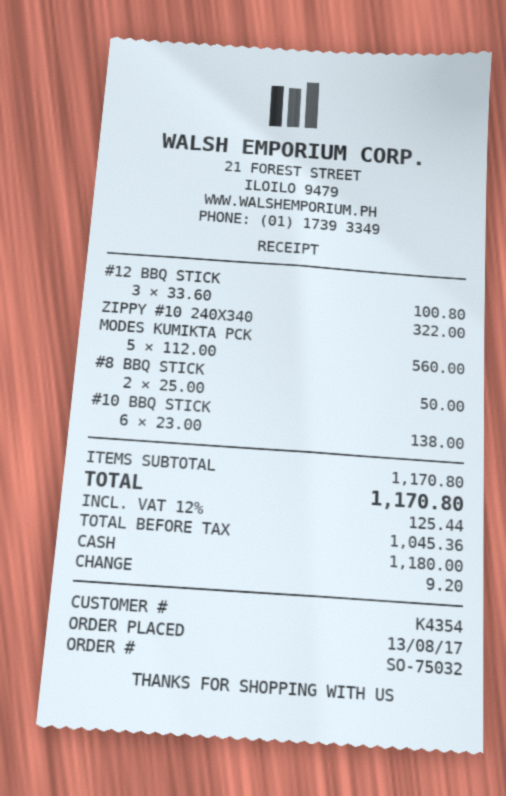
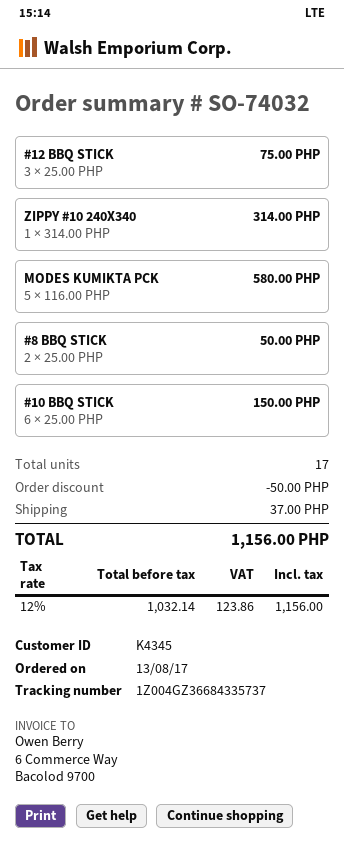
order number: SO-75032 -> SO-74032
customer number: K4354 -> K4345
#12 BBQ STICK: 3 x 33.60 = 100.80 -> 3 x 25.00 = 75.00
ZIPPY #10 240X340: 1 x 322.00 = 322.00 -> 1 x 314.00 = 314.00
MODES KUMIKTA PCK: 5 x 112.00 = 560.00 -> 5 x 116.00 = 580.00
#10 BBQ STICK: 6 x 23.00 = 138.00 -> 6 x 25.00 = 150.00
discount: none -> 50.00
shipping: none -> 37.00
net: 1045.36 -> 1032.14
tax: 12% = 125.44 -> 12% = 123.86
total: 1170.80 -> 1156.00

